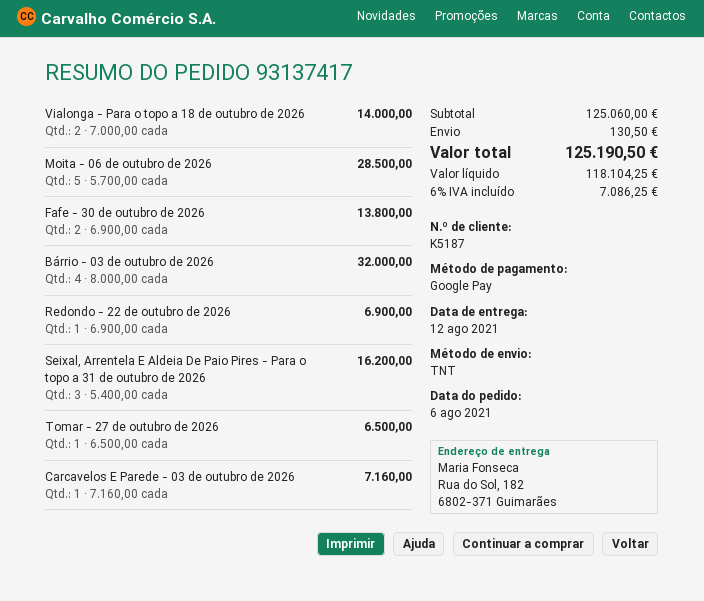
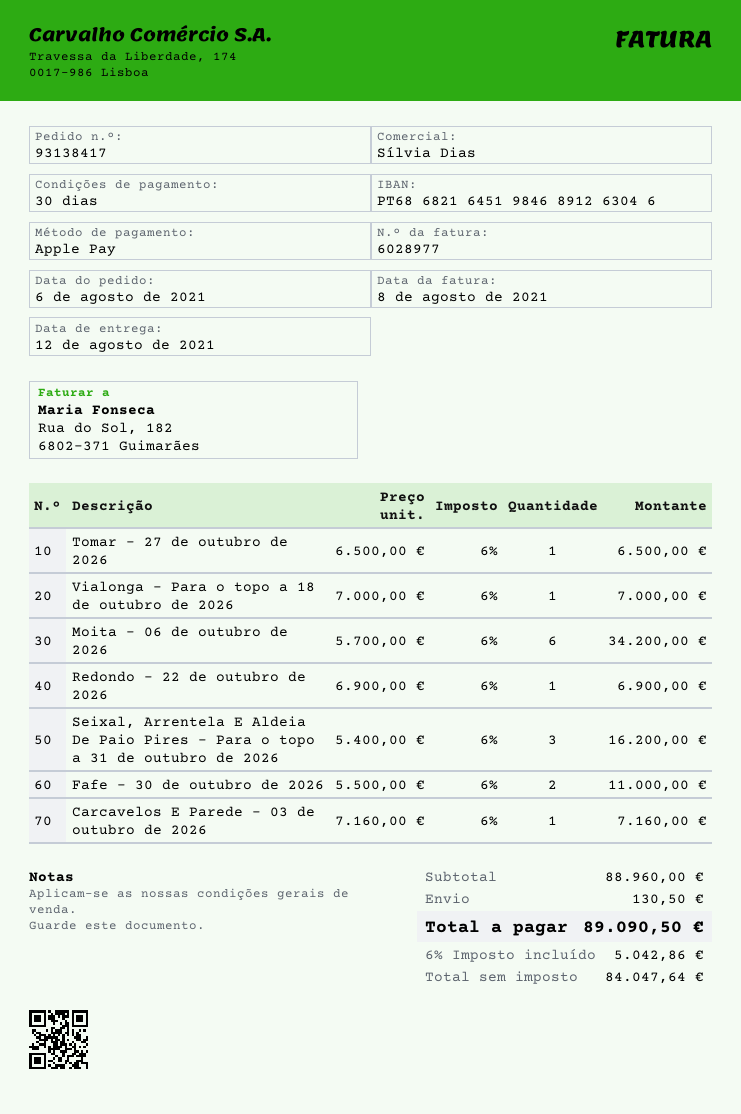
order number: 93137417 -> 93138417
payment method: Google Pay -> Apple Pay
Vialonga - Para o topo a 18 de outubro de 2026: 2 x 7000.00 = 14000.00 -> 1 x 7000.00 = 7000.00
Moita - 06 de outubro de 2026: 5 x 5700.00 = 28500.00 -> 6 x 5700.00 = 34200.00
Fafe - 30 de outubro de 2026: 2 x 6900.00 = 13800.00 -> 2 x 5500.00 = 11000.00
Bárrio - 03 de outubro de 2026: 4 x 8000.00 = 32000.00 -> none
subtotal: 125060.00 -> 88960.00
net: 118104.25 -> 84047.64
tax: 6% = 7086.25 -> 6% = 5042.86
total: 125190.50 -> 89090.50

